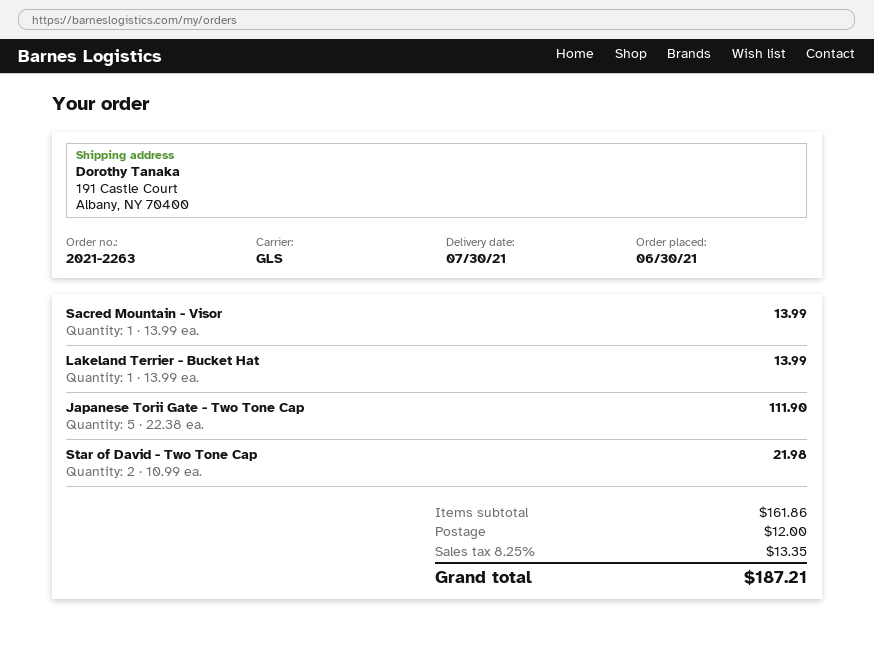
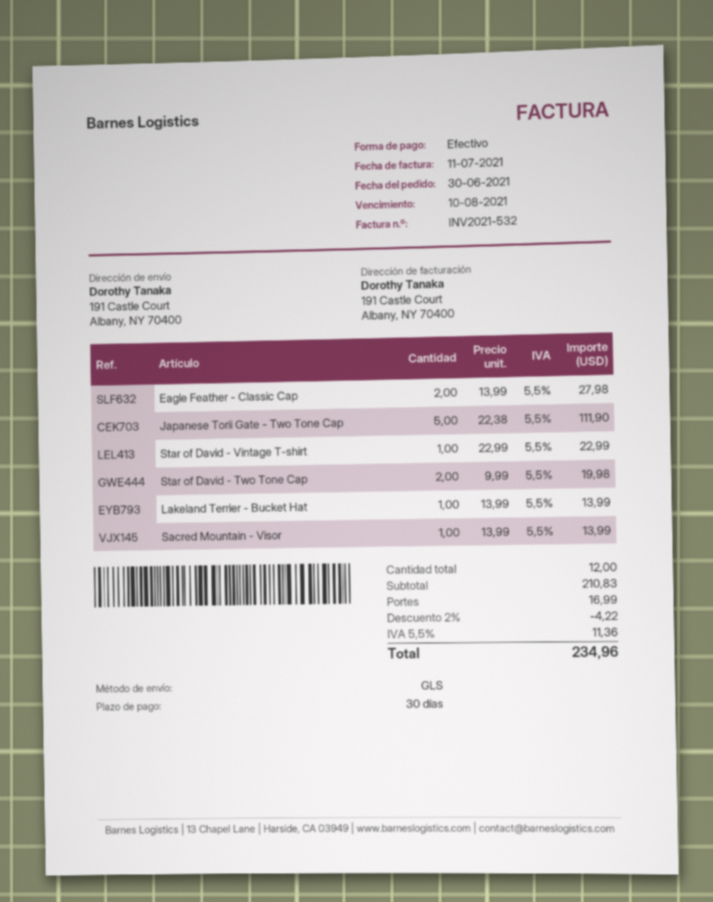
Star of David - Two Tone Cap: 2 x 10.99 = 21.98 -> 2 x 9.99 = 19.98
Eagle Feather - Classic Cap: none -> 2 x 13.99 = 27.98
Star of David - Vintage T-shirt: none -> 1 x 22.99 = 22.99
subtotal: 161.86 -> 210.83
discount: none -> 2% = 4.22
shipping: 12.00 -> 16.99
tax: 8.25% = 13.35 -> 5.5% = 11.36
total: 187.21 -> 234.96

